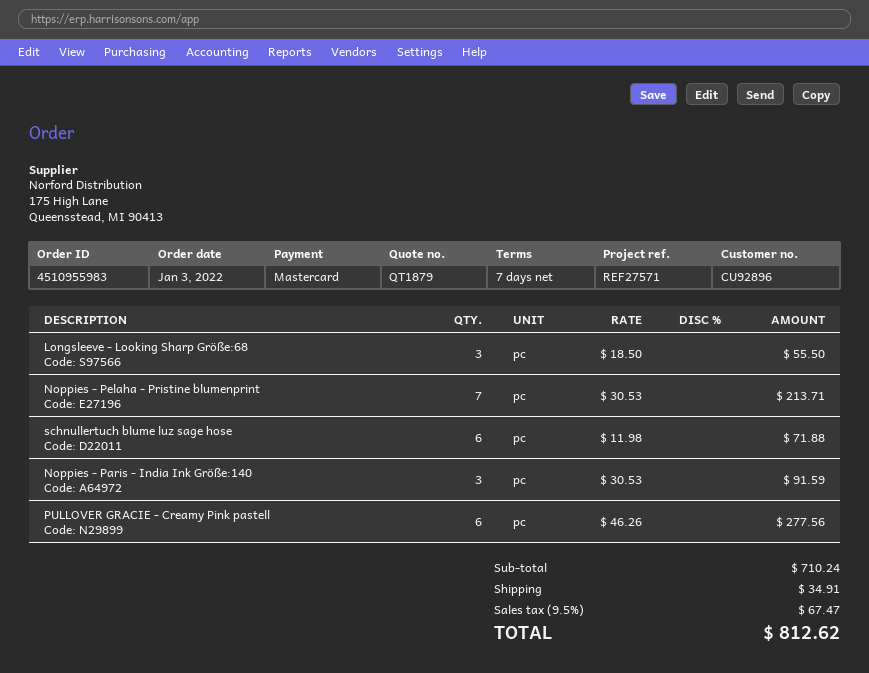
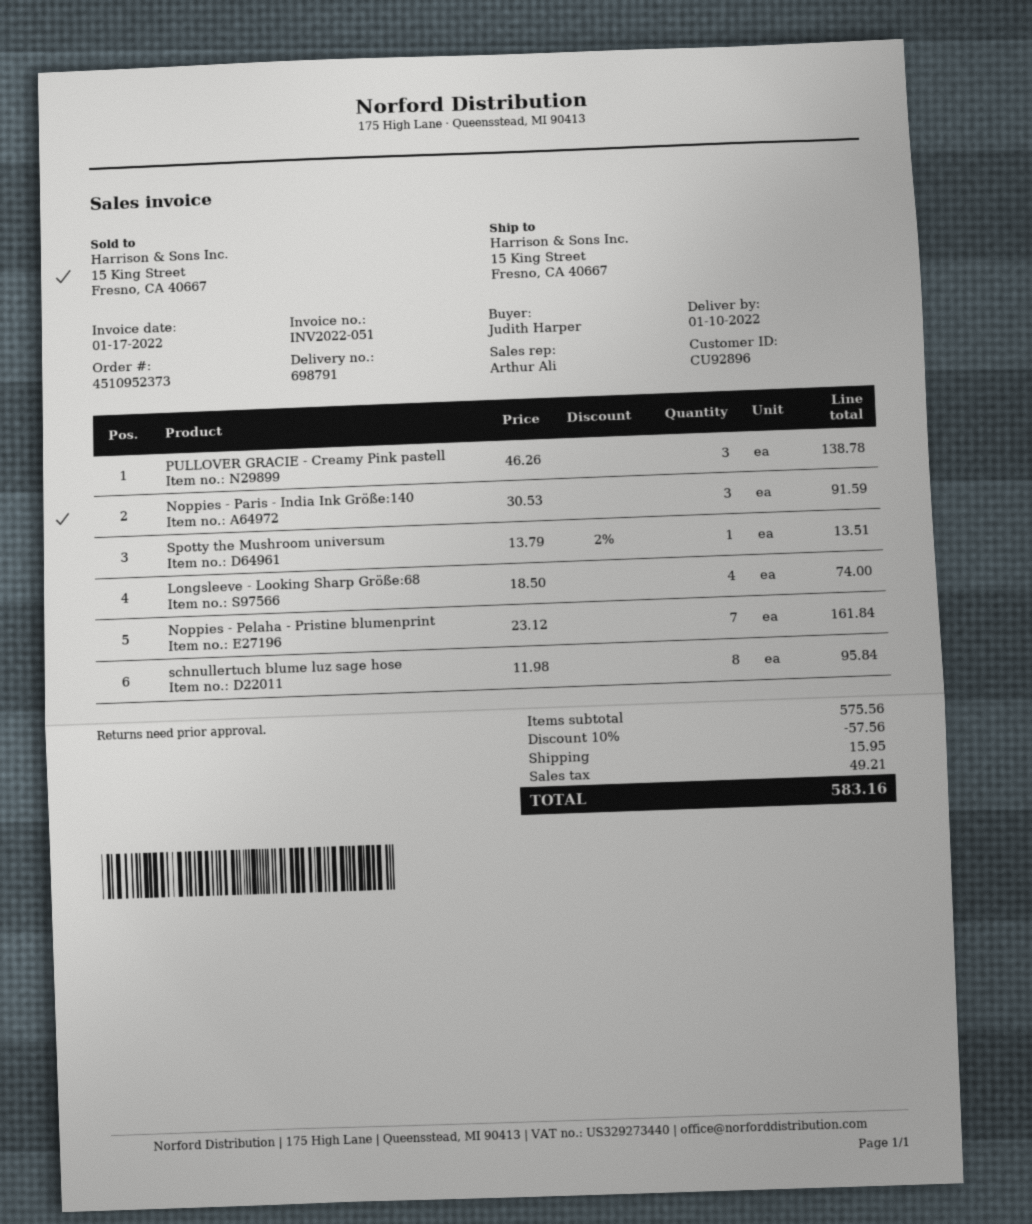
order number: 4510955983 -> 4510952373
Longsleeve - Looking Sharp Größe:68: 3 x 18.50 = 55.50 -> 4 x 18.50 = 74.00
Noppies - Pelaha - Pristine blumenprint: 7 x 30.53 = 213.71 -> 7 x 23.12 = 161.84
schnullertuch blume luz sage hose: 6 x 11.98 = 71.88 -> 8 x 11.98 = 95.84
PULLOVER GRACIE - Creamy Pink pastell: 6 x 46.26 = 277.56 -> 3 x 46.26 = 138.78
Spotty the Mushroom universum: none -> 1 x 13.79 - 2% = 13.51
subtotal: 710.24 -> 575.56
discount: none -> 10% = 57.56
shipping: 34.91 -> 15.95
tax: 67.47 -> 49.21
total: 812.62 -> 583.16

